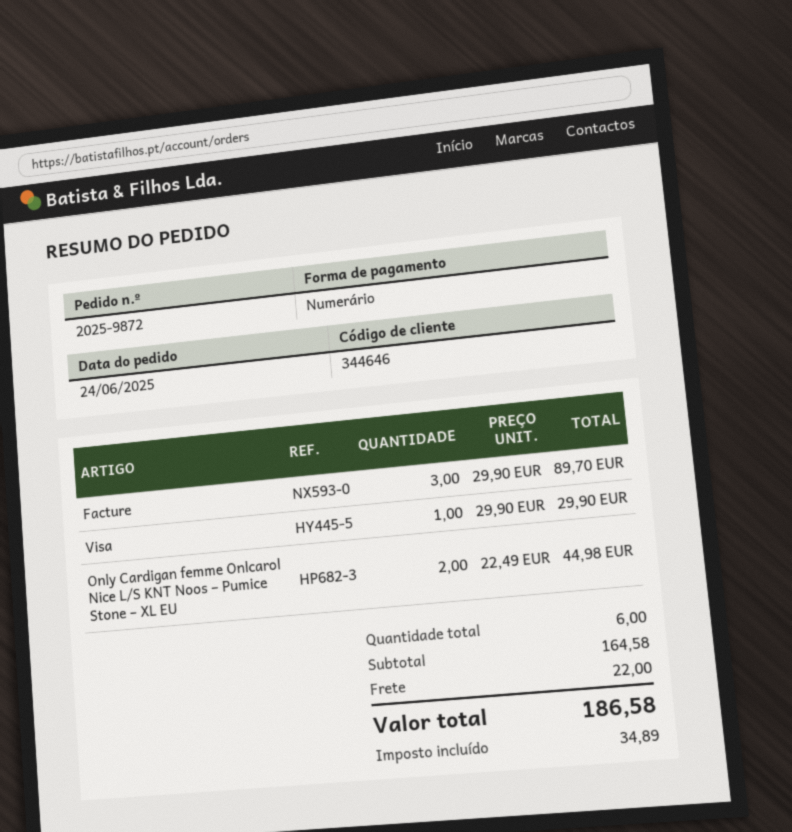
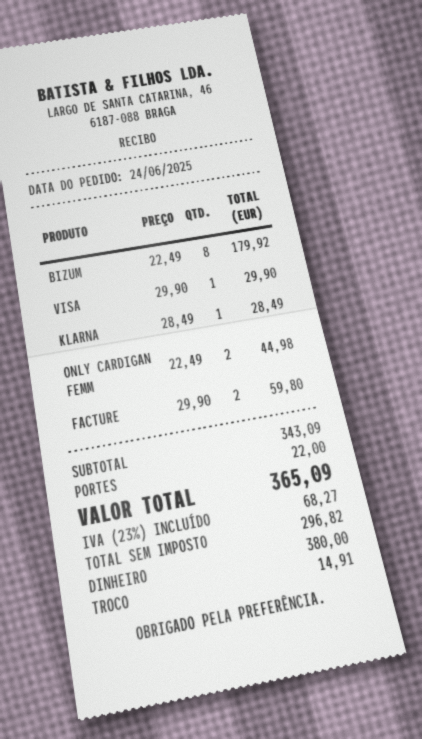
Facture: 3 x 29.90 = 89.70 -> 2 x 29.90 = 59.80
BIZUM: none -> 8 x 22.49 = 179.92
KLARNA: none -> 1 x 28.49 = 28.49
subtotal: 164.58 -> 343.09
tax: 34.89 -> 68.27
total: 186.58 -> 365.09

